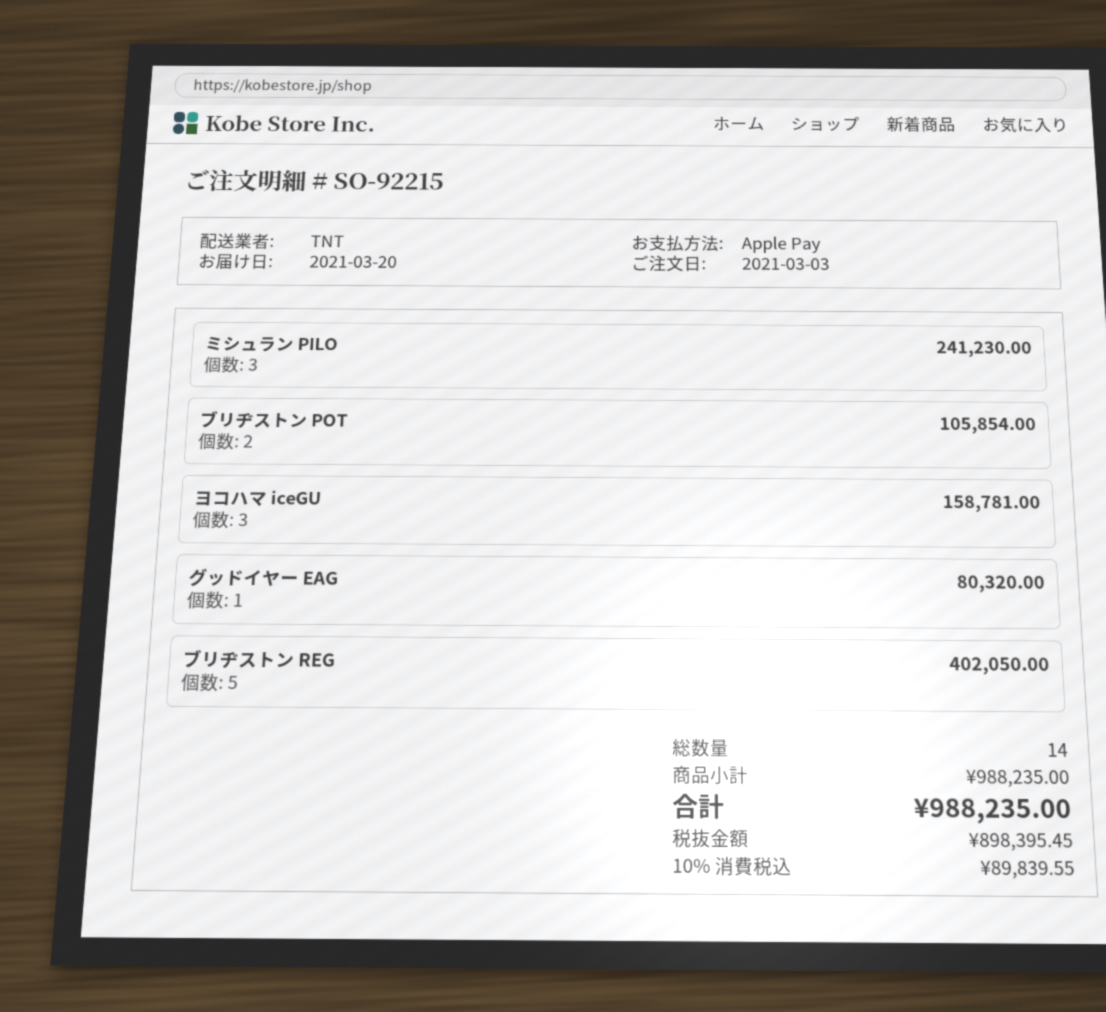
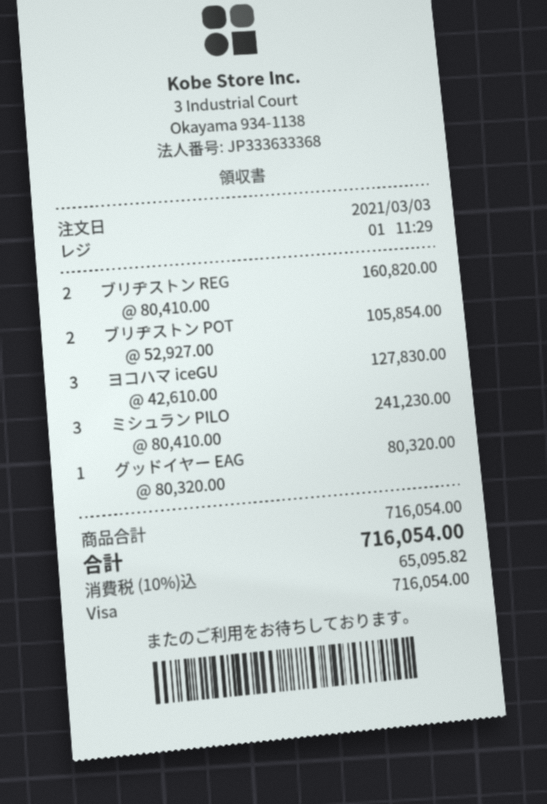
payment method: Apple Pay -> Visa
ヨコハマ iceGU: 3 for 158781.00 -> 3 for 127830.00
ブリヂストン REG: 5 for 402050.00 -> 2 for 160820.00
subtotal: 988235.00 -> 716054.00
tax: 10% = 89839.55 -> 10% = 65095.82
total: 988235.00 -> 716054.00

